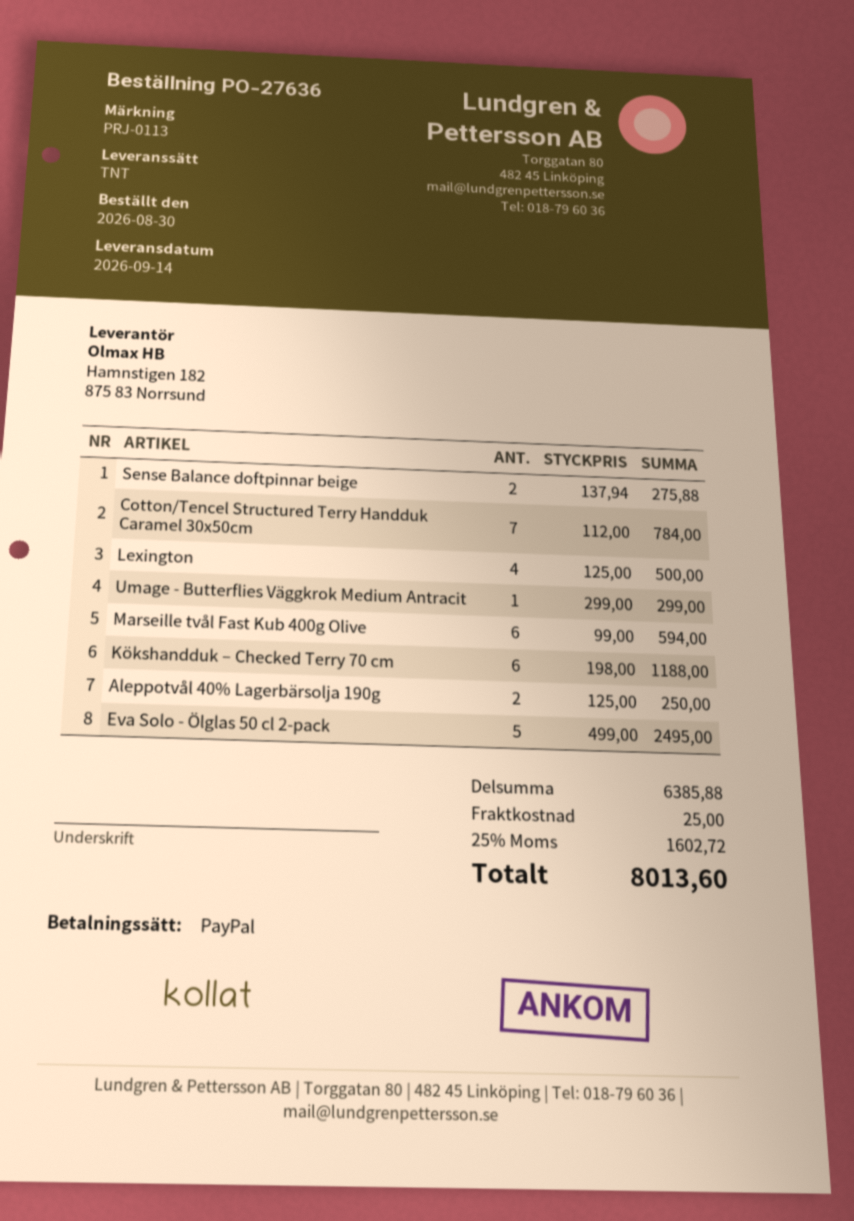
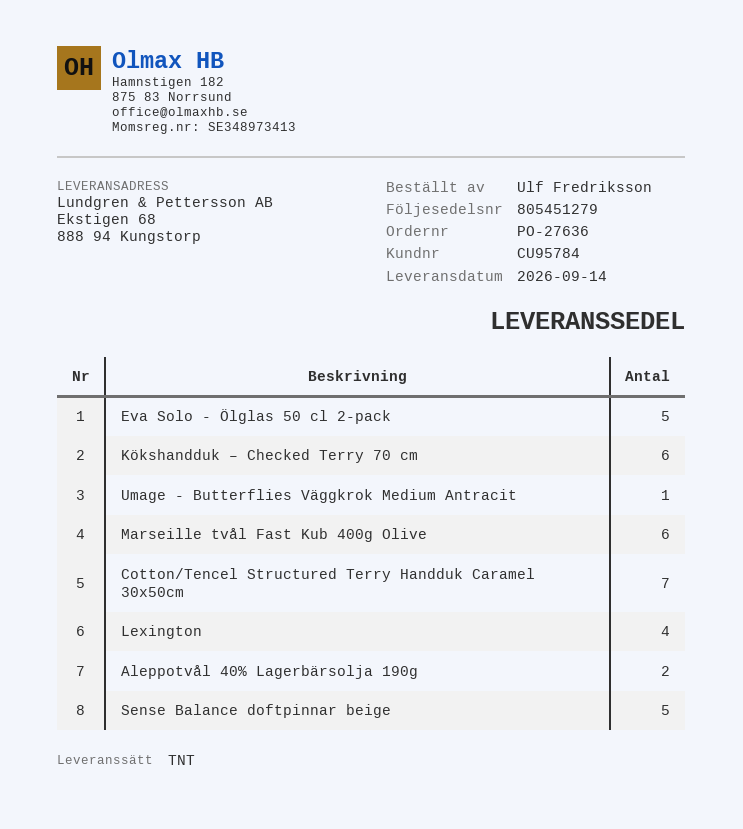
Sense Balance doftpinnar beige: 2 -> 5

